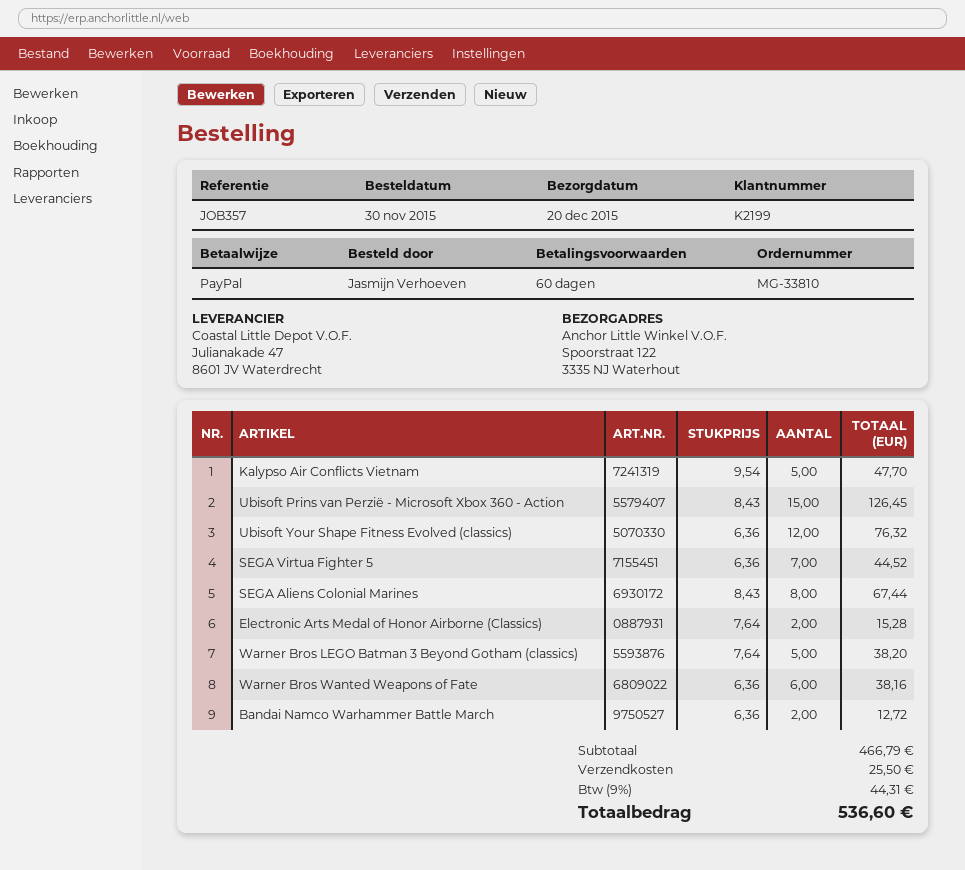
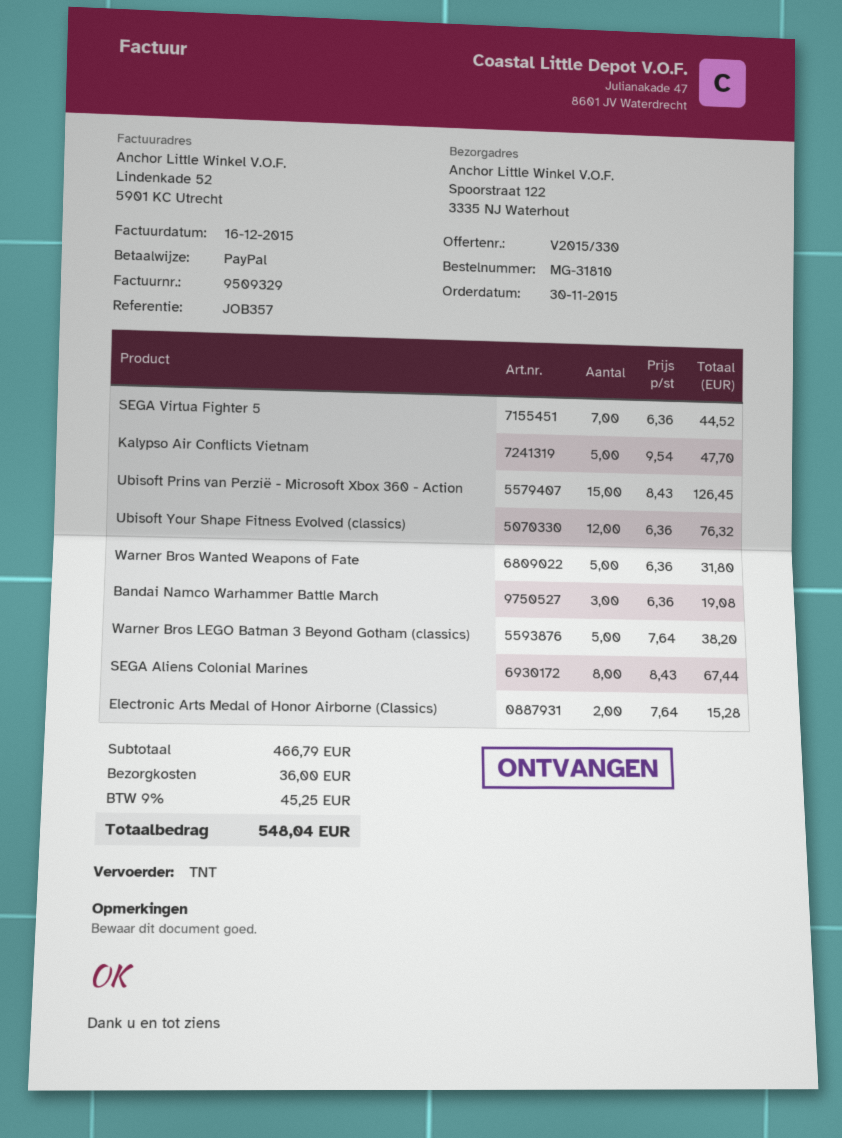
order number: MG-33810 -> MG-31810
Warner Bros Wanted Weapons of Fate: 6 x 6.36 = 38.16 -> 5 x 6.36 = 31.80
Bandai Namco Warhammer Battle March: 2 x 6.36 = 12.72 -> 3 x 6.36 = 19.08
shipping: 25.50 -> 36.00
tax: 9% = 44.31 -> 9% = 45.25
total: 536.60 -> 548.04

